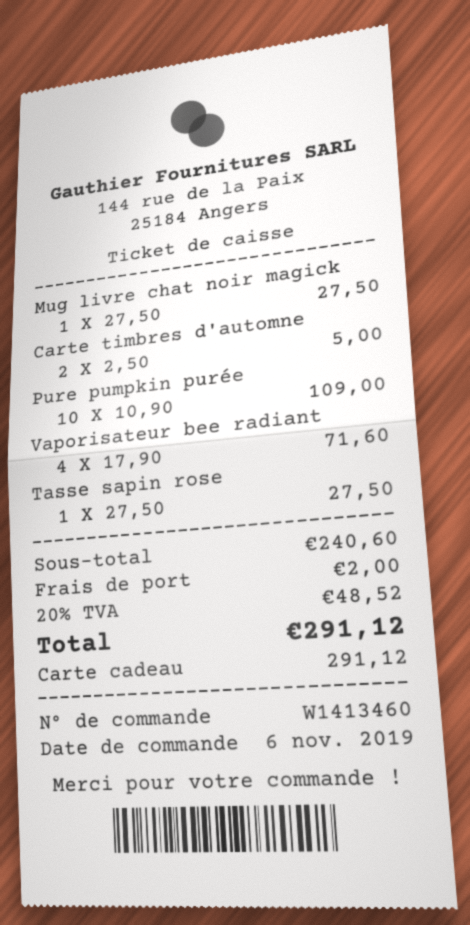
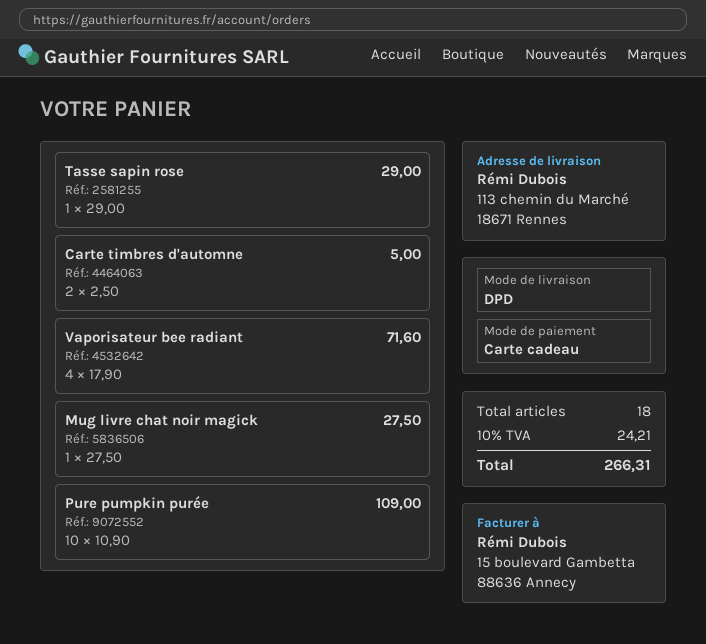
Tasse sapin rose: 1 x 27.50 = 27.50 -> 1 x 29.00 = 29.00
shipping: 2.00 -> none
tax: 20% = 48.52 -> 10% = 24.21
total: 291.12 -> 266.31

